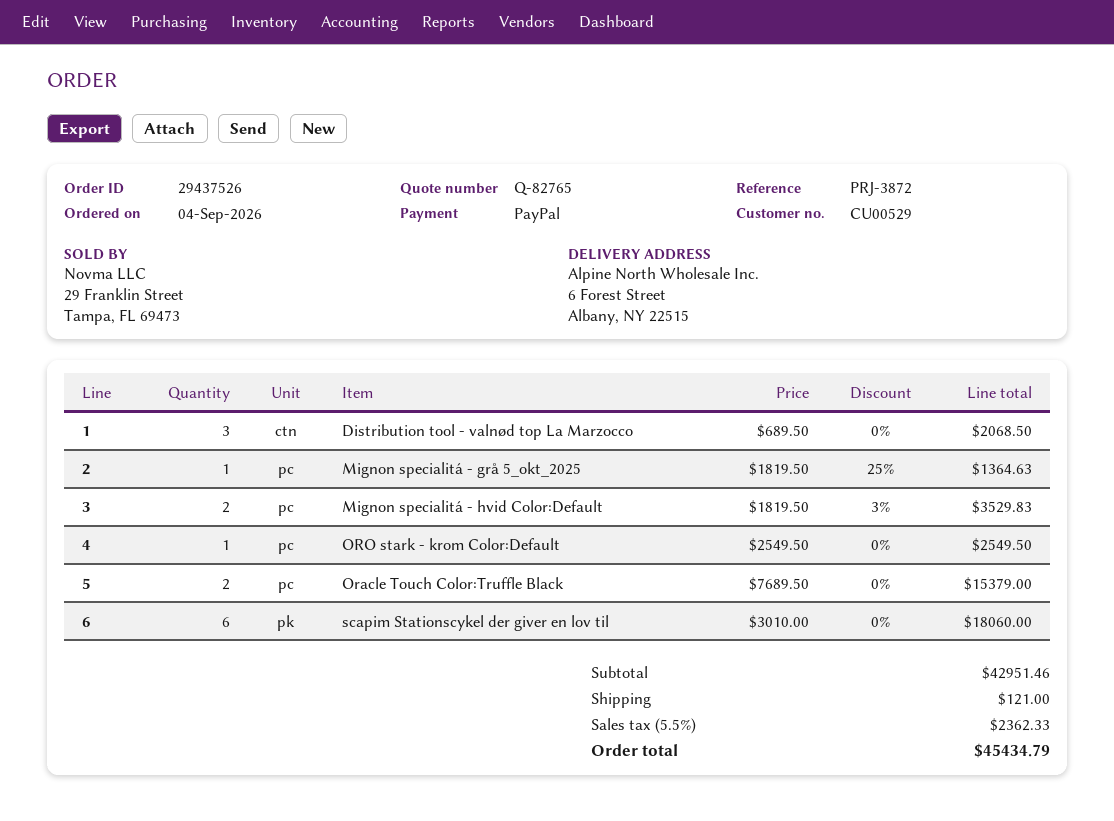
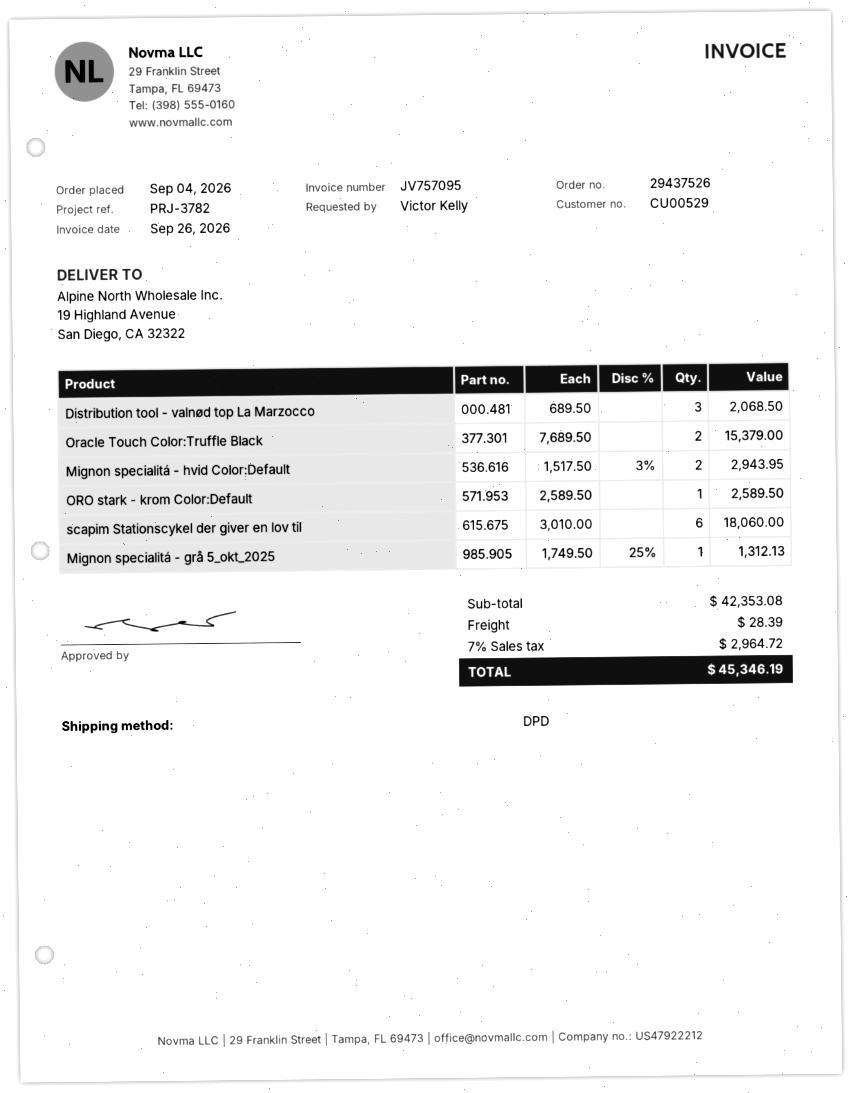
reference: PRJ-3872 -> PRJ-3782
ship to: 6 Forest Street, Albany, NY 22515 -> 19 Highland Avenue, San Diego, CA 32322
Mignon specialitá - grå 5_okt_2025: 1 x 1819.50 - 25% = 1364.63 -> 1 x 1749.50 - 25% = 1312.13
Mignon specialitá - hvid Color:Default: 2 x 1819.50 - 3% = 3529.83 -> 2 x 1517.50 - 3% = 2943.95
ORO stark - krom Color:Default: 1 x 2549.50 = 2549.50 -> 1 x 2589.50 = 2589.50
subtotal: 42951.46 -> 42353.08
shipping: 121.00 -> 28.39
tax: 5.5% = 2362.33 -> 7% = 2964.72
total: 45434.79 -> 45346.19

